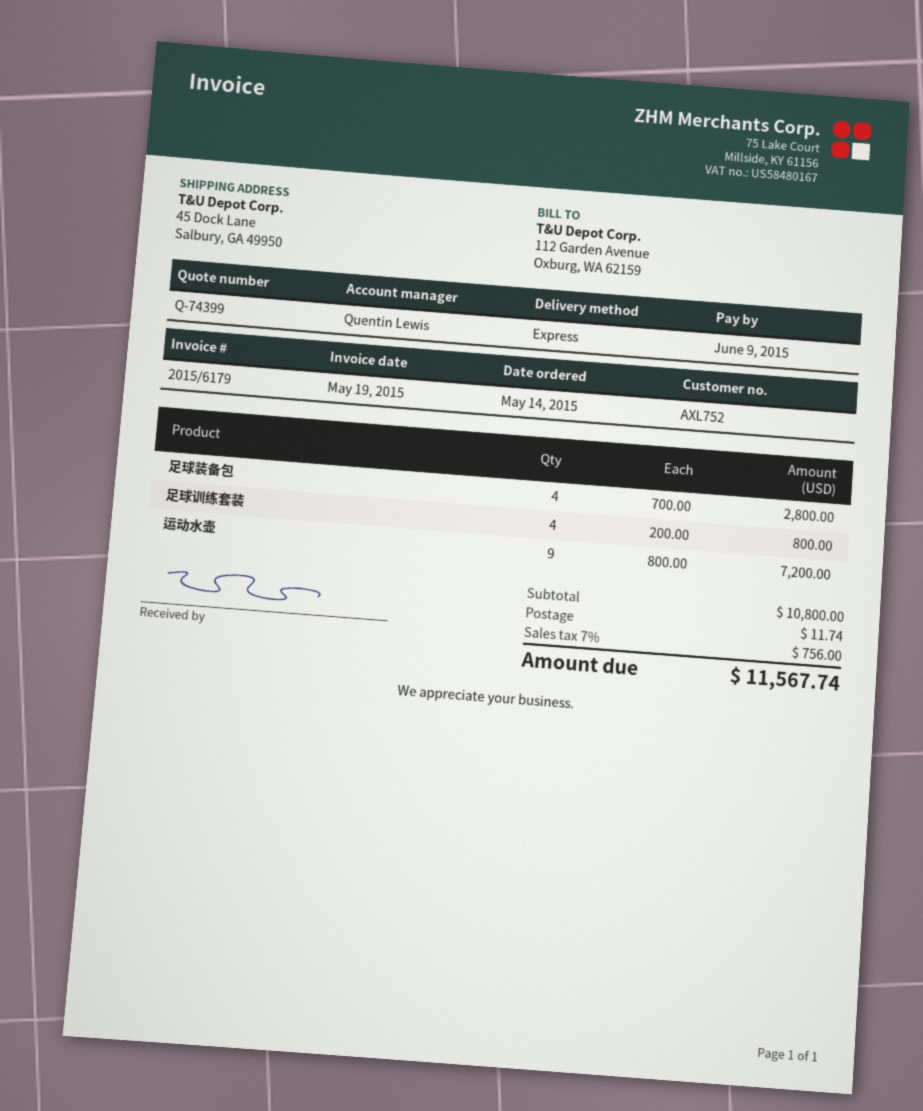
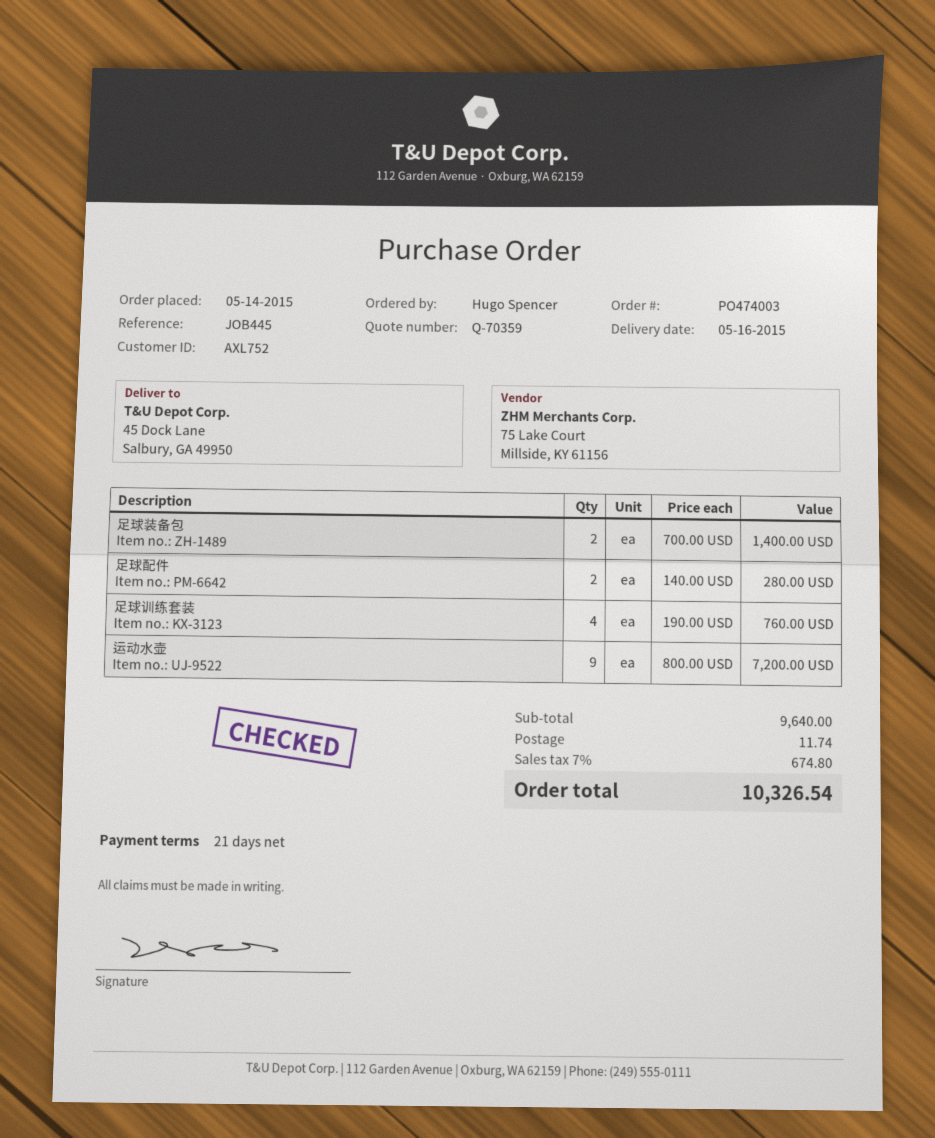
quote number: Q-74399 -> Q-70359
足球装备包: 4 x 700.00 = 2800.00 -> 2 x 700.00 = 1400.00
足球训练套装: 4 x 200.00 = 800.00 -> 4 x 190.00 = 760.00
足球配件: none -> 2 x 140.00 = 280.00
subtotal: 10800.00 -> 9640.00
tax: 7% = 756.00 -> 7% = 674.80
total: 11567.74 -> 10326.54

